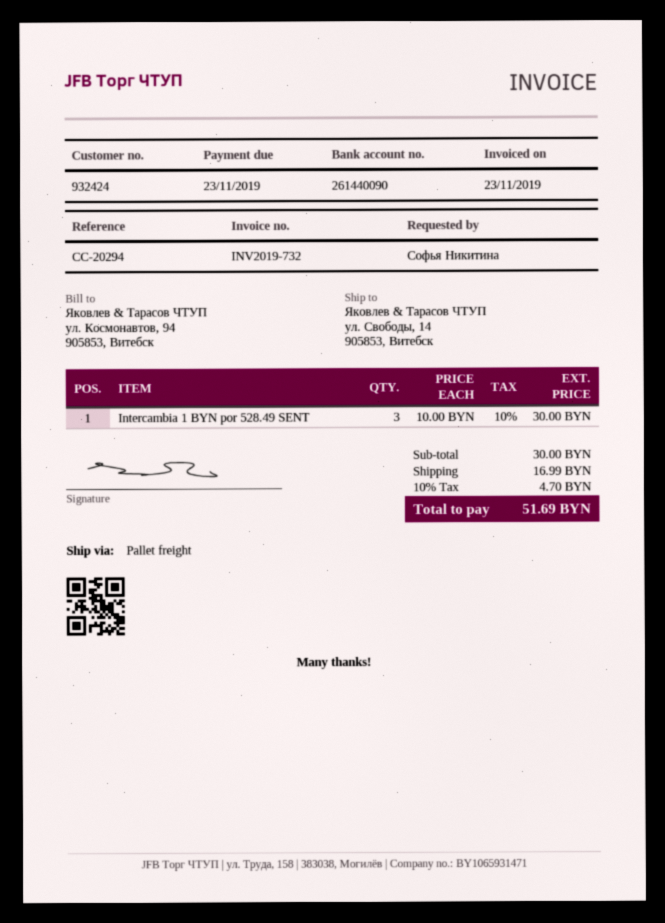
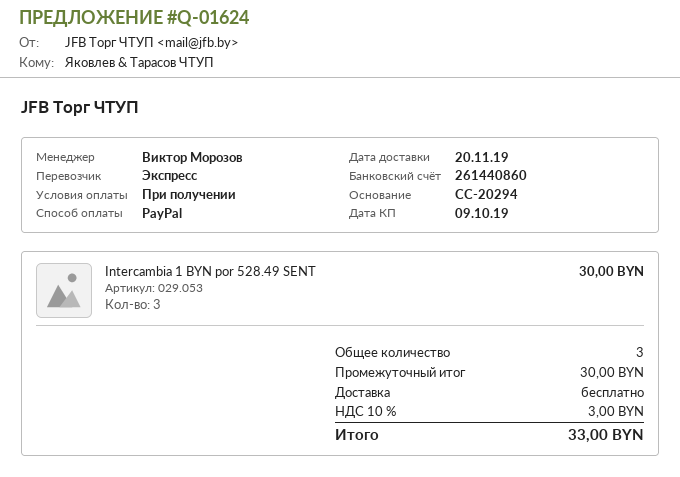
bank account: 261440090 -> 261440860
shipping method: pallet freight -> express
shipping: 16.99 -> 0.00
tax: 10% = 4.70 -> 10% = 3.00
total: 51.69 -> 33.00

